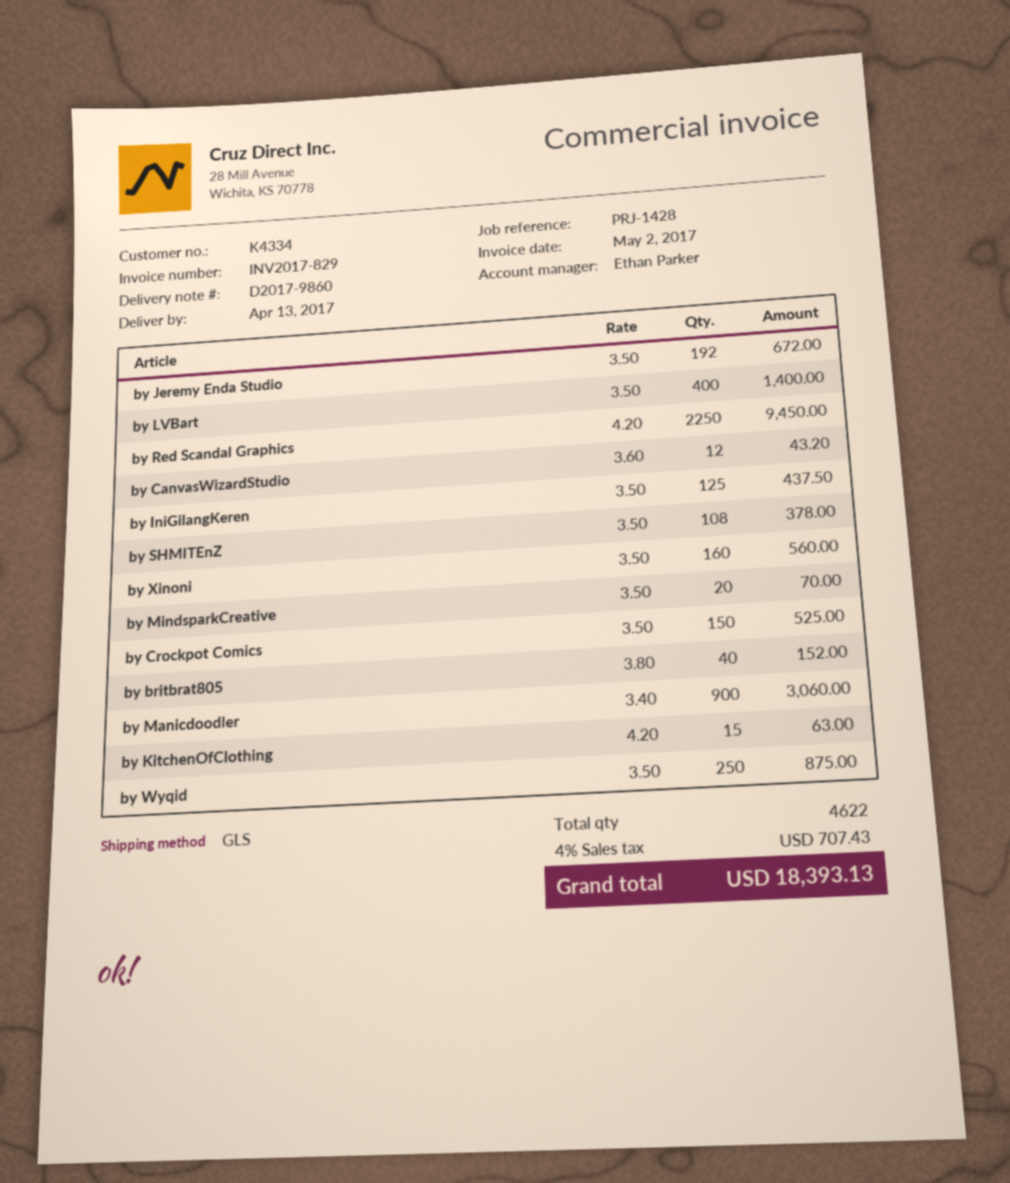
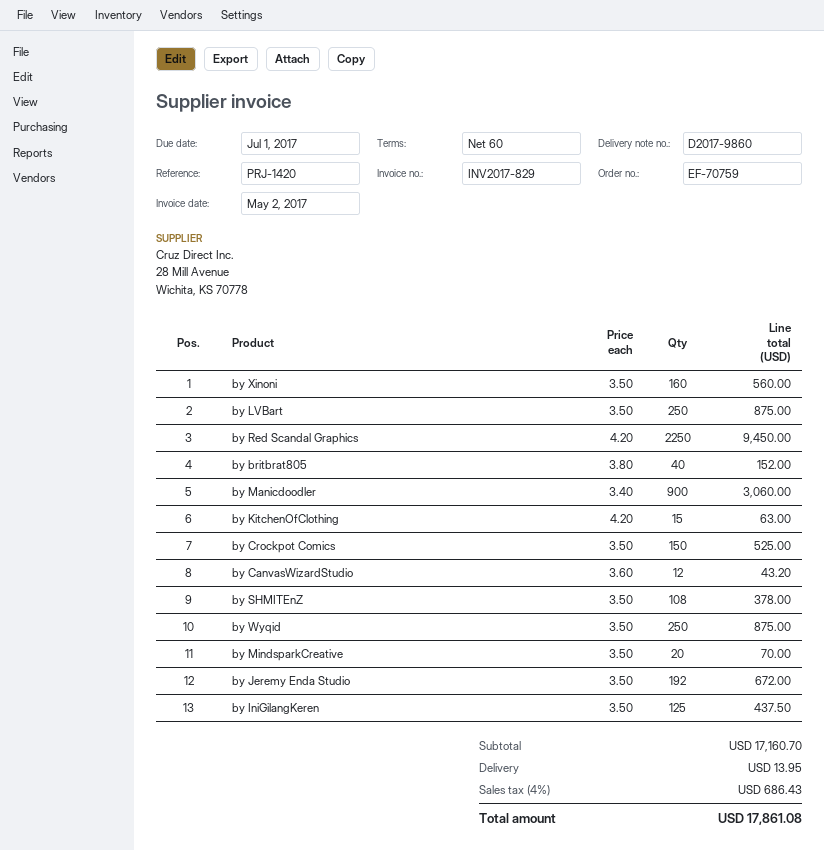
reference: PRJ-1428 -> PRJ-1420
by LVBart: 400 x 3.50 = 1400.00 -> 250 x 3.50 = 875.00
shipping: none -> 13.95
tax: 4% = 707.43 -> 4% = 686.43
total: 18393.13 -> 17861.08

